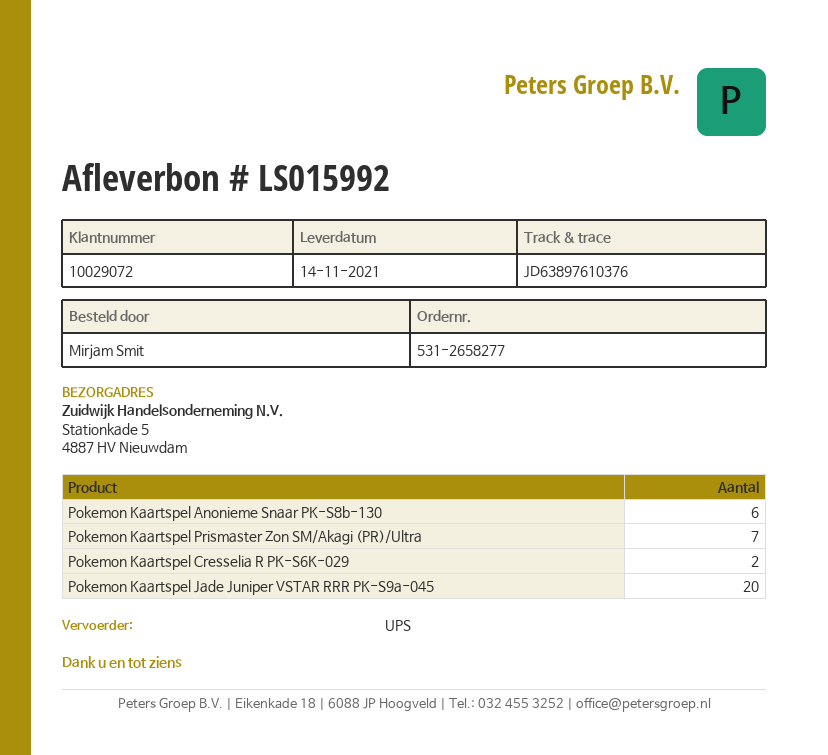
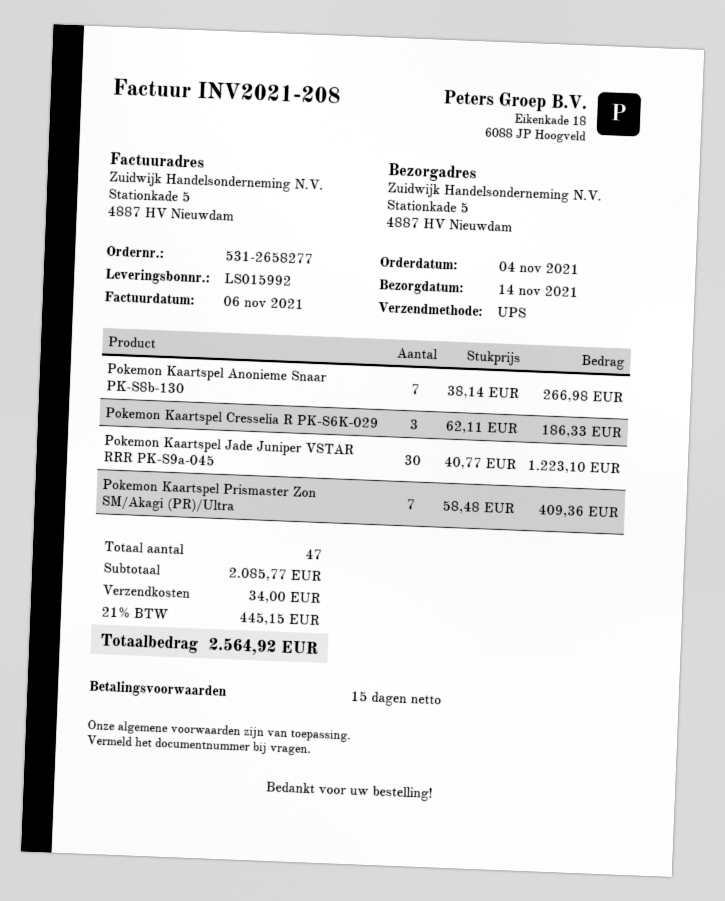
Pokemon Kaartspel Anonieme Snaar PK-S8b-130: 6 -> 7
Pokemon Kaartspel Cresselia R PK-S6K-029: 2 -> 3
Pokemon Kaartspel Jade Juniper VSTAR RRR PK-S9a-045: 20 -> 30

